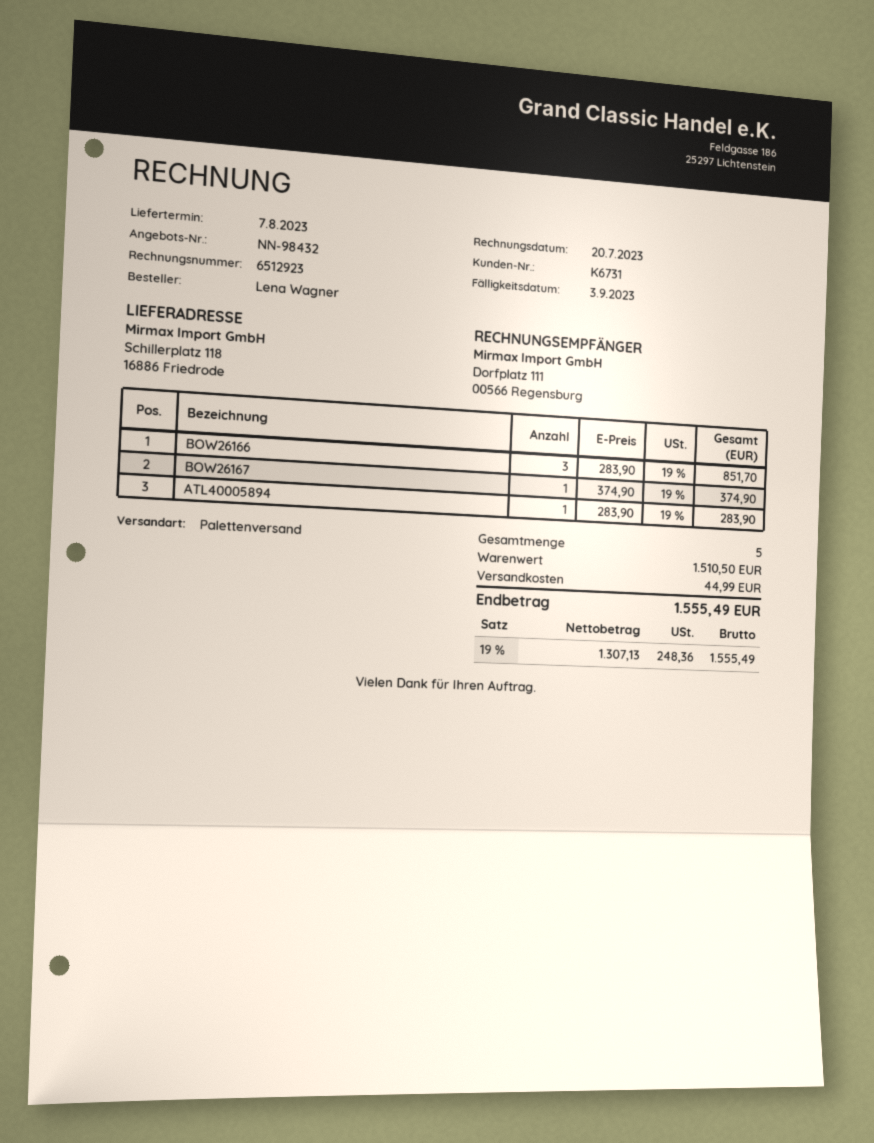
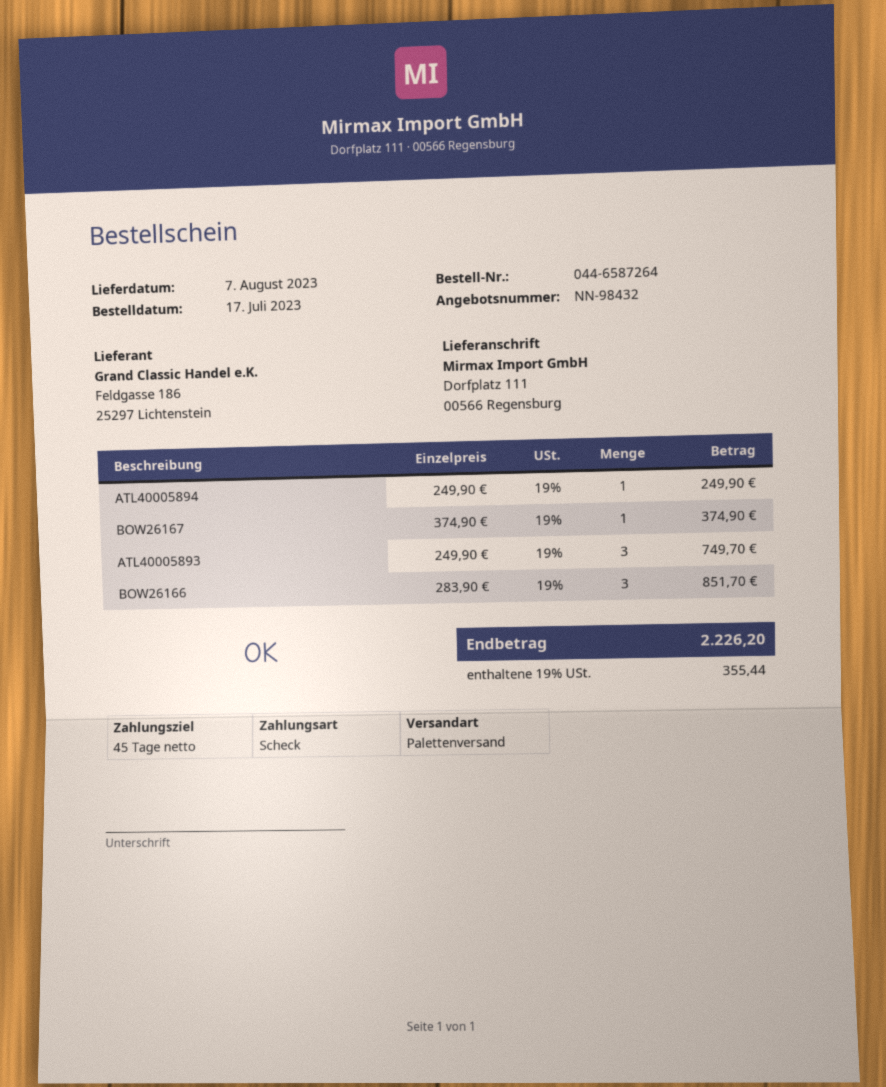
ship to: Schillerplatz 118, 16886 Friedrode -> Dorfplatz 111, 00566 Regensburg
ATL40005894: 1 x 283.90 = 283.90 -> 1 x 249.90 = 249.90
ATL40005893: none -> 3 x 249.90 = 749.70
shipping: 44.99 -> none
tax: 19% = 248.36 -> 19% = 355.44
total: 1555.49 -> 2226.20

